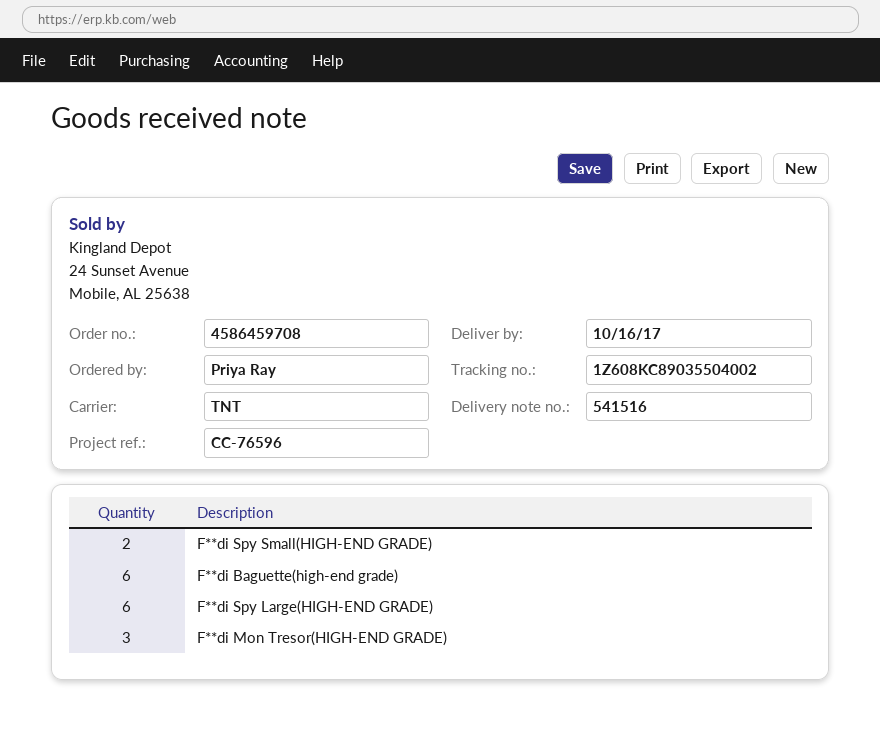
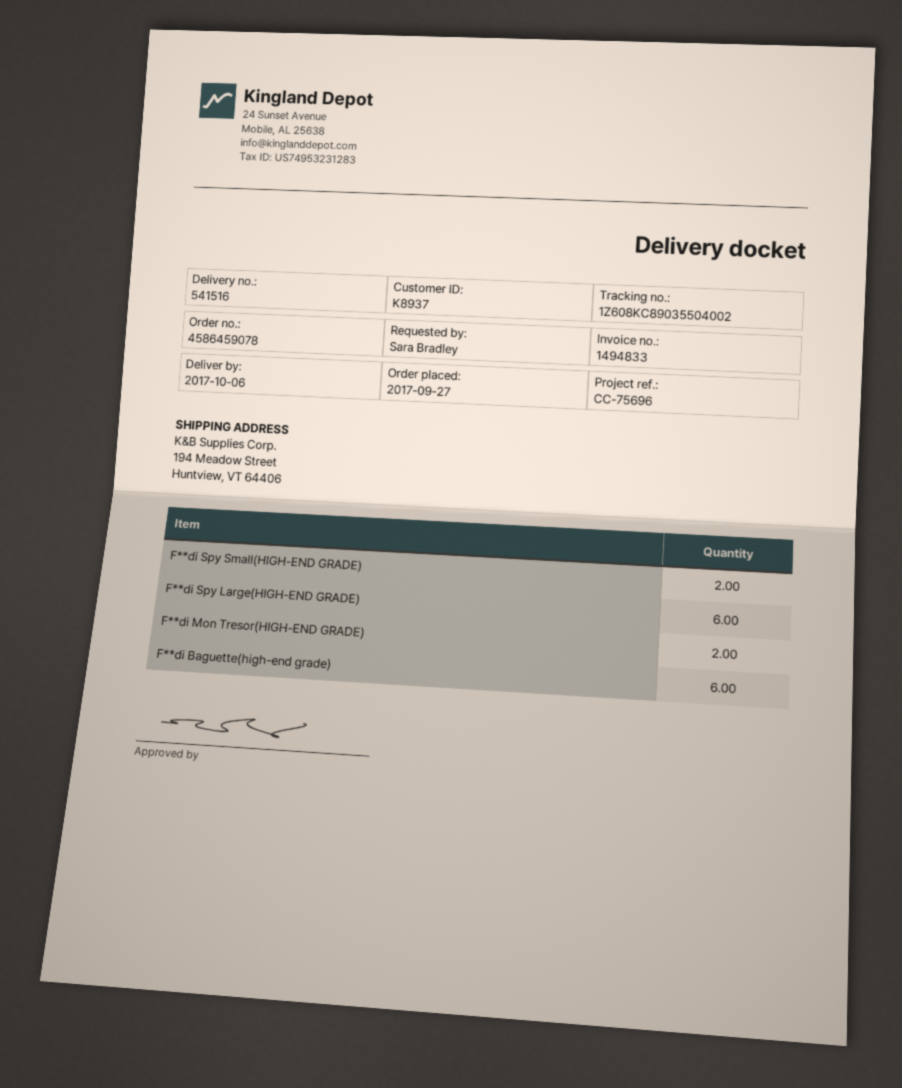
order number: 4586459708 -> 4586459078
delivery date: 2017-10-16 -> 2017-10-06
reference: CC-76596 -> CC-75696
ordered by: Priya Ray -> Sara Bradley
F**di Mon Tresor(HIGH-END GRADE): 3 -> 2

